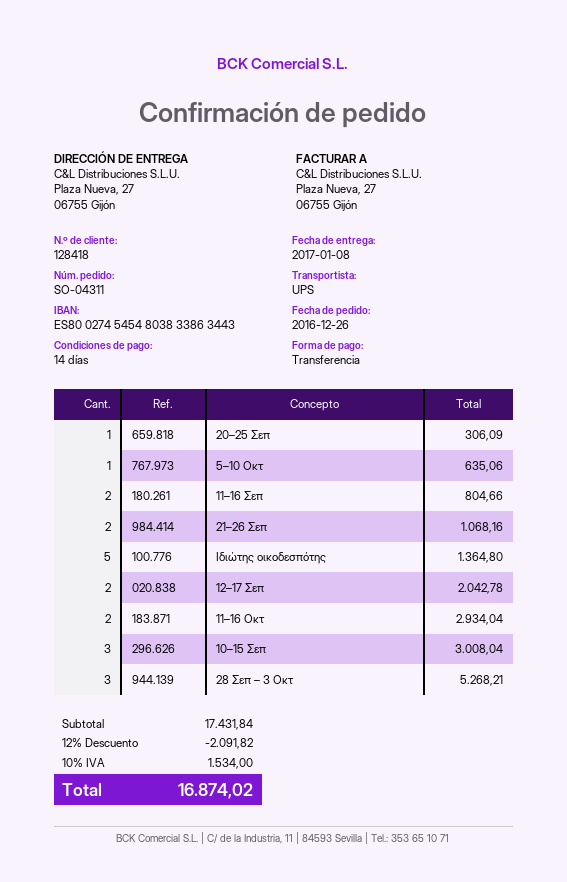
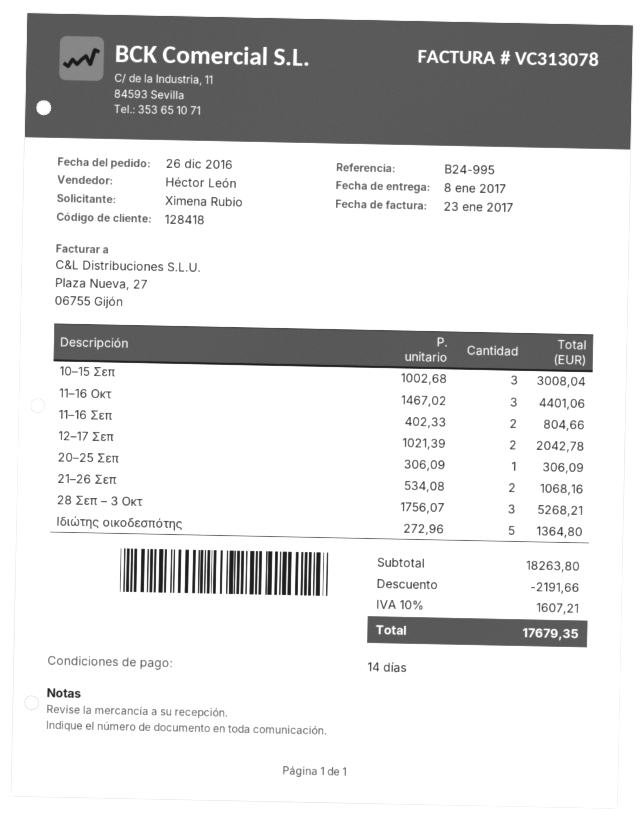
5–10 Οκτ: 1 for 635.06 -> none
11–16 Οκτ: 2 for 2934.04 -> 3 for 4401.06
subtotal: 17431.84 -> 18263.80
discount: 2091.82 -> 2191.66
tax: 10% = 1534.00 -> 10% = 1607.21
total: 16874.02 -> 17679.35

